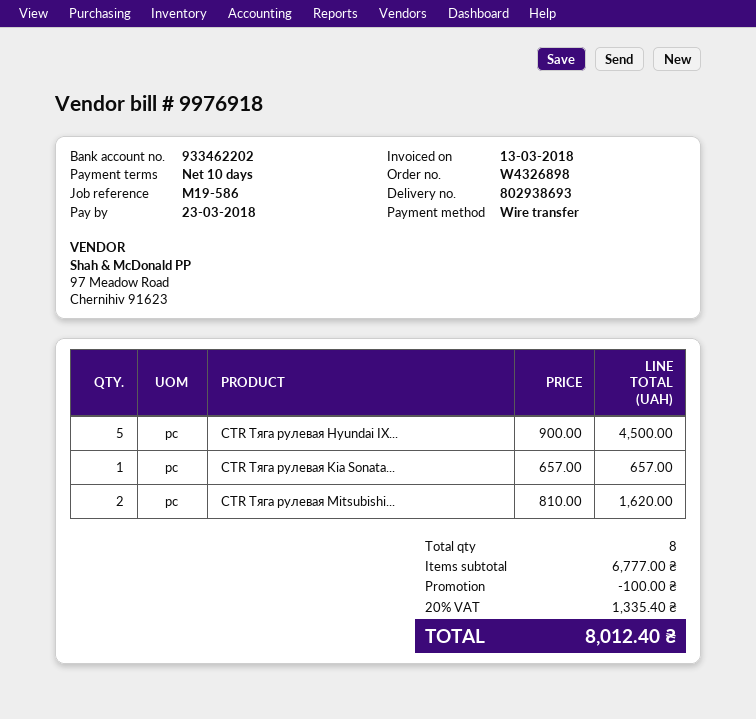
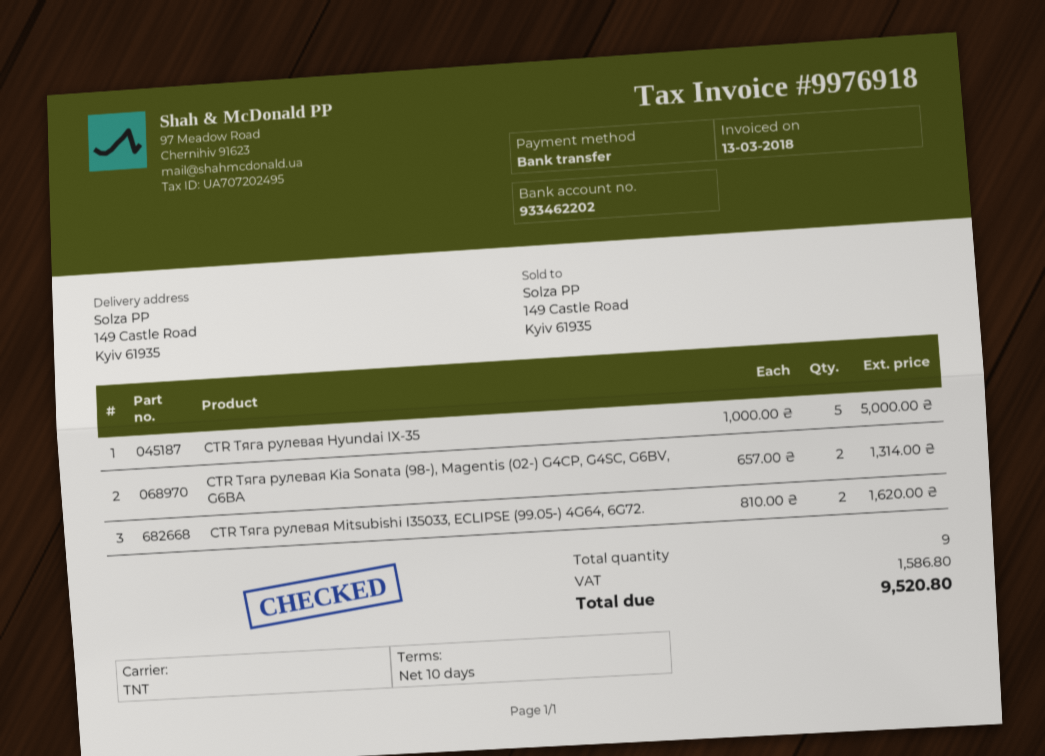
CTR Тяга рулевая Hyundai IX...: 5 x 900.00 = 4500.00 -> 5 x 1000.00 = 5000.00
CTR Тяга рулевая Kia Sonata...: 1 x 657.00 = 657.00 -> 2 x 657.00 = 1314.00
total quantity: 8 -> 9
discount: 100.00 -> none
tax: 1335.40 -> 1586.80
total: 8012.40 -> 9520.80

